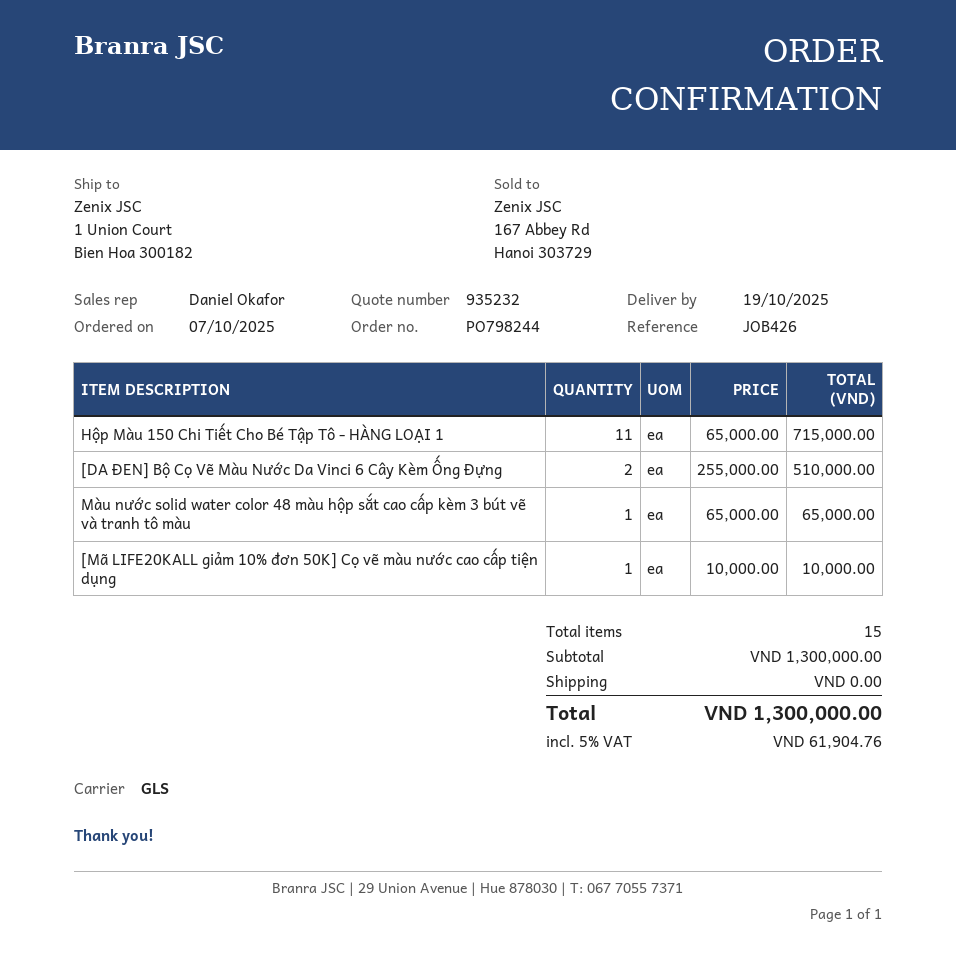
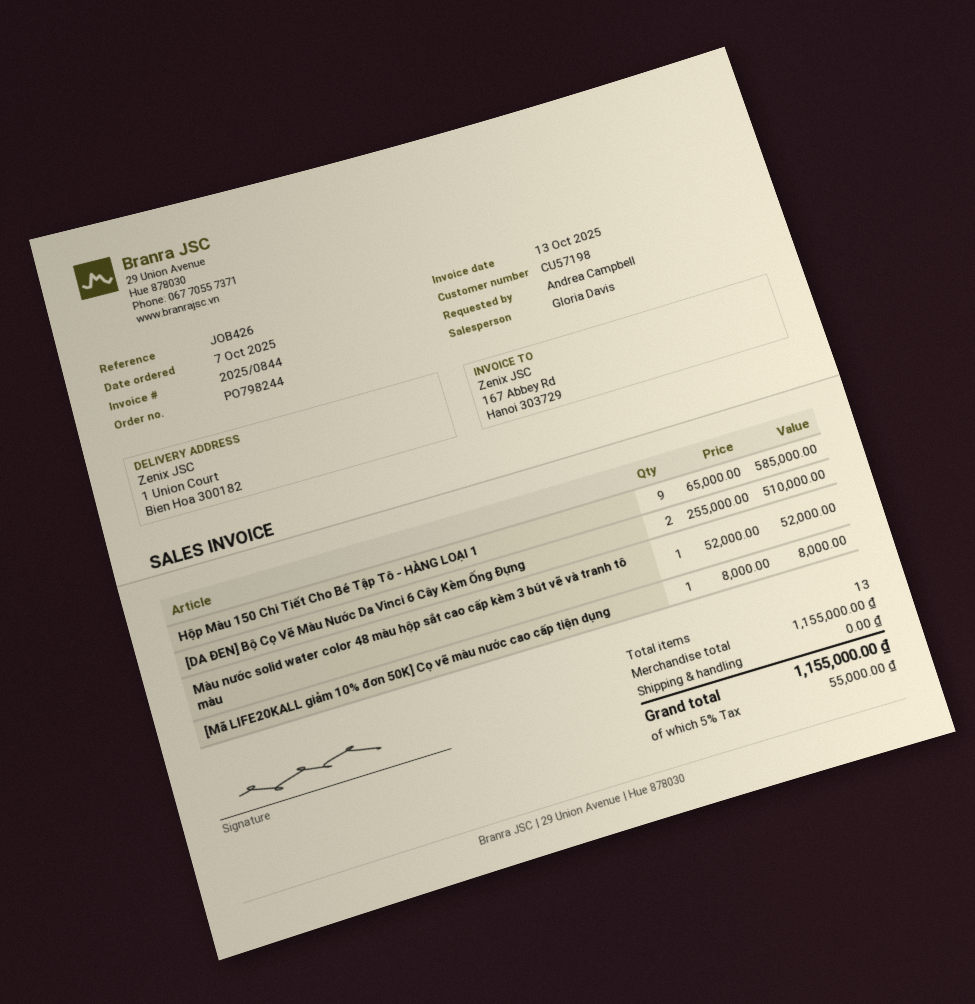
sales rep: Daniel Okafor -> Gloria Davis
Hộp Màu 150 Chi Tiết Cho Bé Tập Tô - HÀNG LOẠI 1: 11 x 65000.00 = 715000.00 -> 9 x 65000.00 = 585000.00
Màu nước solid water color 48 màu hộp sắt cao cấp kèm 3 bút vẽ và tranh tô màu: 1 x 65000.00 = 65000.00 -> 1 x 52000.00 = 52000.00
[Mã LIFE20KALL giảm 10% đơn 50K] Cọ vẽ màu nước cao cấp tiện dụng: 1 x 10000.00 = 10000.00 -> 1 x 8000.00 = 8000.00
total quantity: 15 -> 13
subtotal: 1300000.00 -> 1155000.00
tax: 5% = 61904.76 -> 5% = 55000.00
total: 1300000.00 -> 1155000.00

